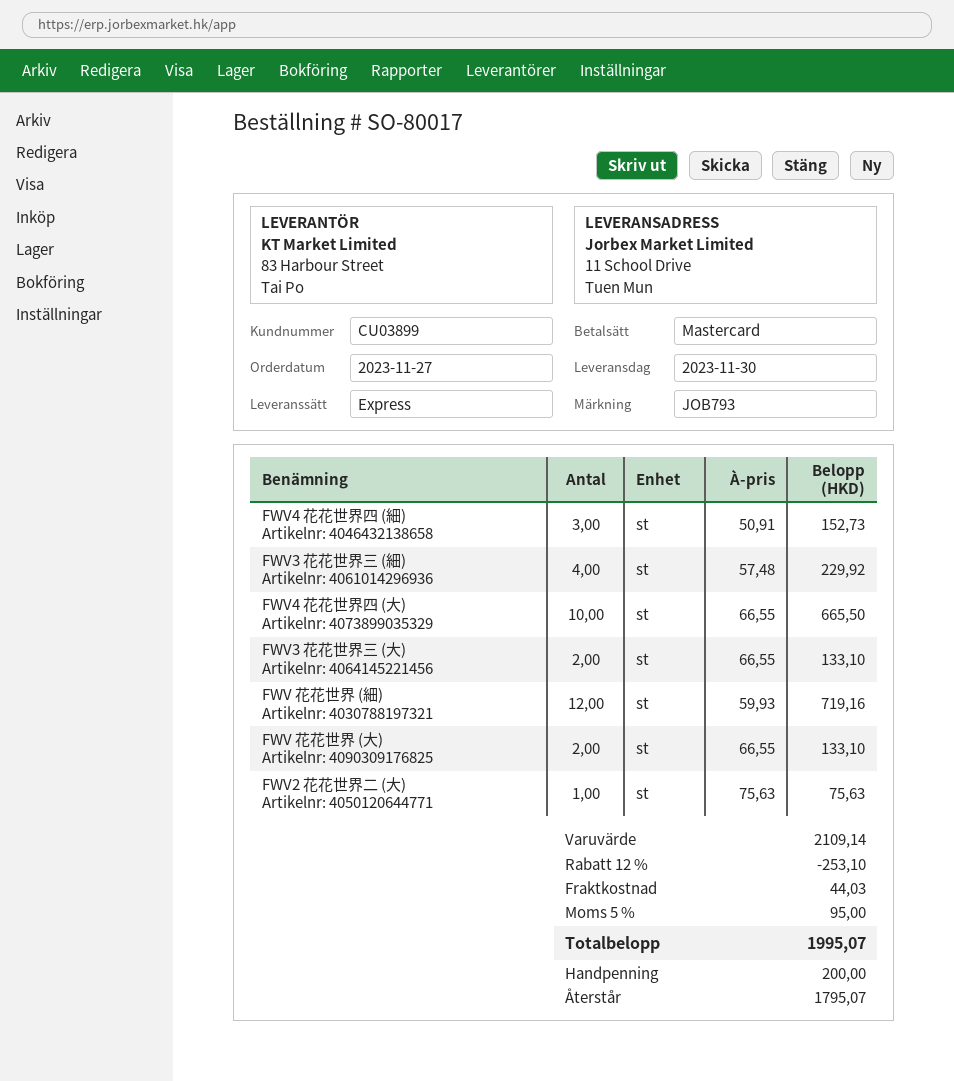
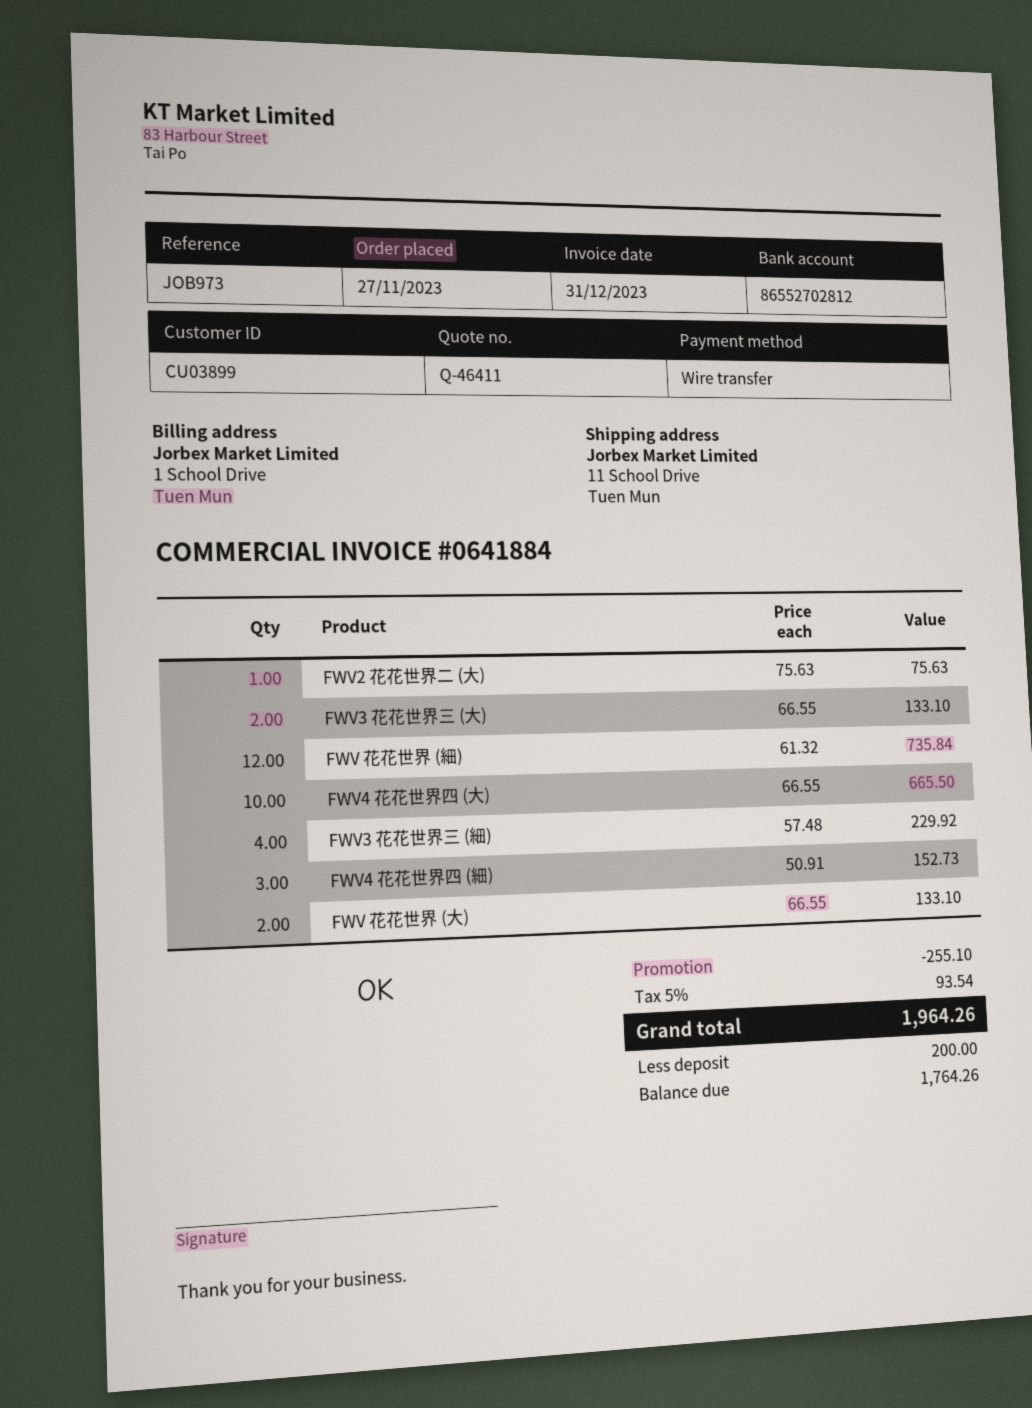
reference: JOB793 -> JOB973
payment method: Mastercard -> bank transfer
FWV 花花世界 (細): 12 x 59.93 = 719.16 -> 12 x 61.32 = 735.84
discount: 253.10 -> 255.10
shipping: 44.03 -> none
tax: 5% = 95.00 -> 5% = 93.54
total: 1995.07 -> 1964.26
balance: 1795.07 -> 1764.26

